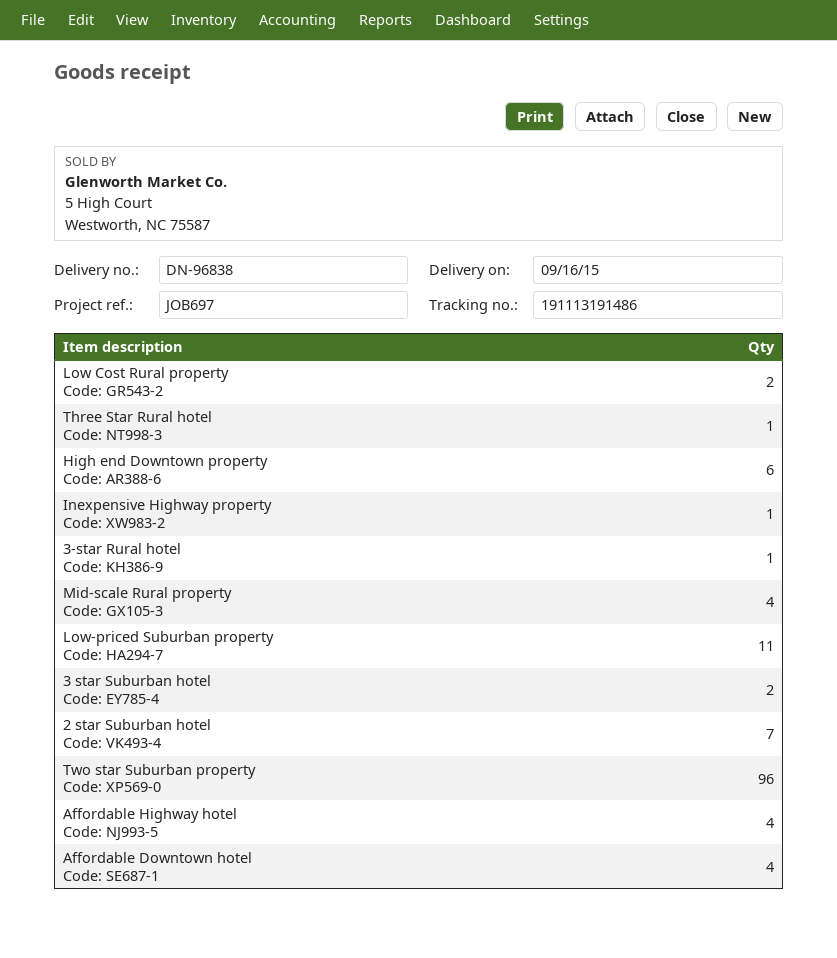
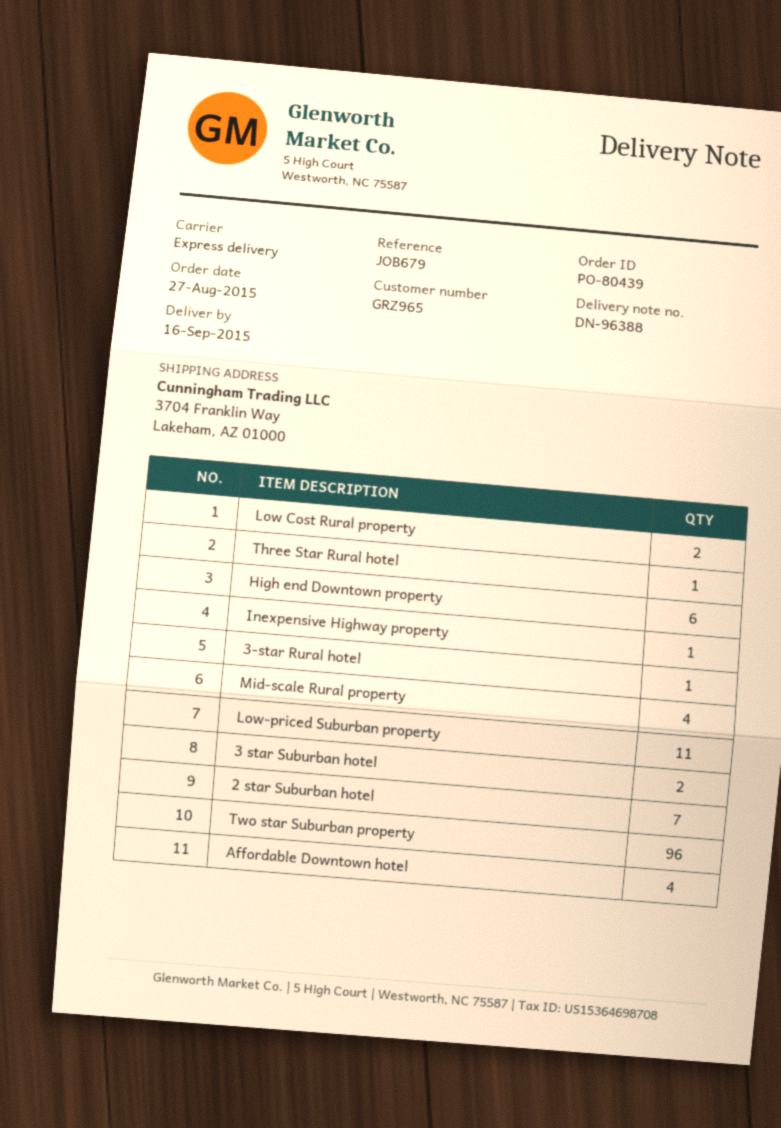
delivery note number: DN-96838 -> DN-96388
reference: JOB697 -> JOB679
Affordable Highway hotel: 4 -> none

